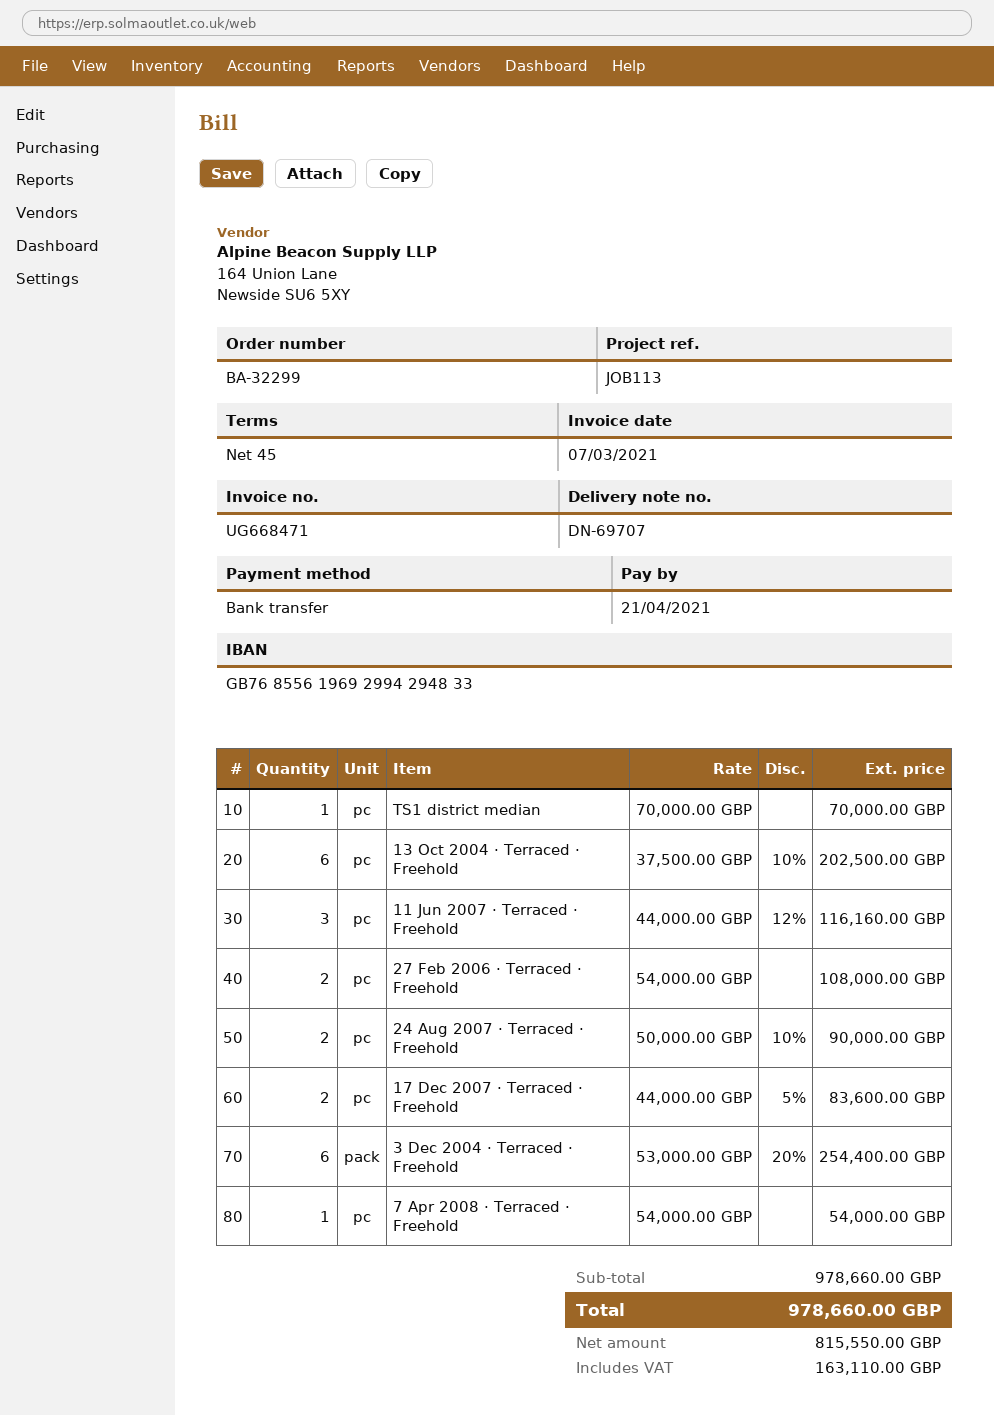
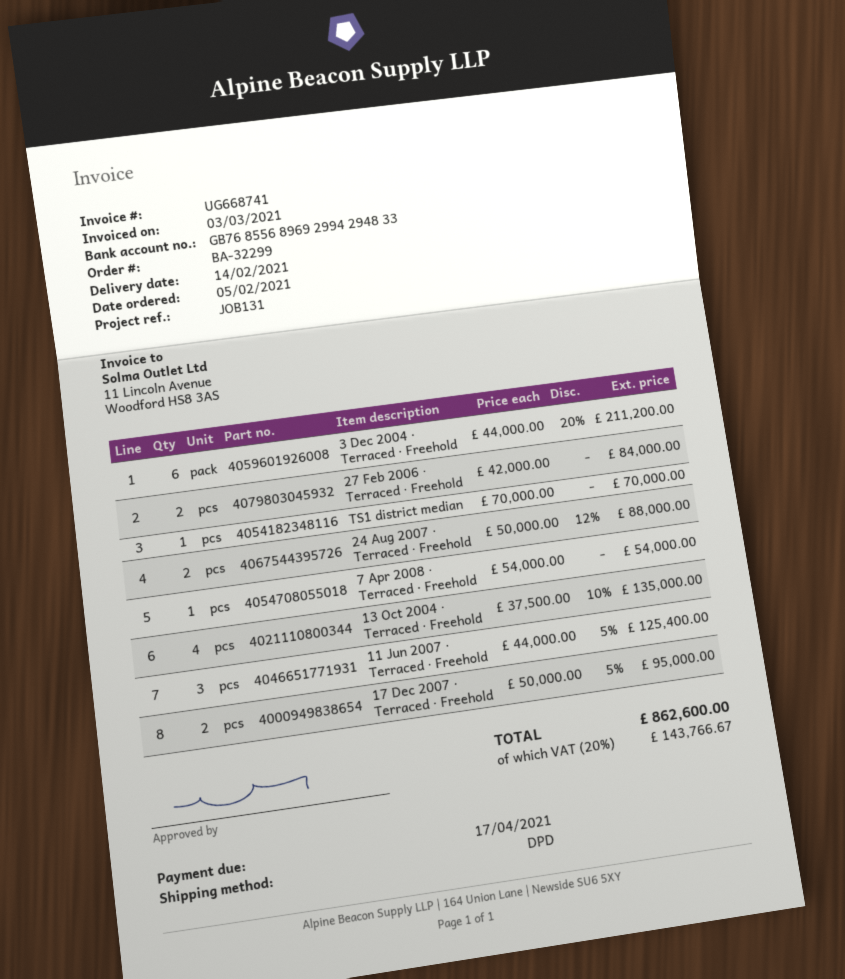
invoice number: UG668471 -> UG668741
invoice date: 2021-03-07 -> 2021-03-03
due date: 2021-04-21 -> 2021-04-17
reference: JOB113 -> JOB131
bank account: GB76855619692994294833 -> GB76855689692994294833
13 Oct 2004 · Terraced · Freehold: 6 x 37500.00 - 10% = 202500.00 -> 4 x 37500.00 - 10% = 135000.00
11 Jun 2007 · Terraced · Freehold: 3 x 44000.00 - 12% = 116160.00 -> 3 x 44000.00 - 5% = 125400.00
27 Feb 2006 · Terraced · Freehold: 2 x 54000.00 = 108000.00 -> 2 x 42000.00 = 84000.00
24 Aug 2007 · Terraced · Freehold: 2 x 50000.00 - 10% = 90000.00 -> 2 x 50000.00 - 12% = 88000.00
17 Dec 2007 · Terraced · Freehold: 2 x 44000.00 - 5% = 83600.00 -> 2 x 50000.00 - 5% = 95000.00
3 Dec 2004 · Terraced · Freehold: 6 x 53000.00 - 20% = 254400.00 -> 6 x 44000.00 - 20% = 211200.00
tax: 163110.00 -> 143766.67
total: 978660.00 -> 862600.00

